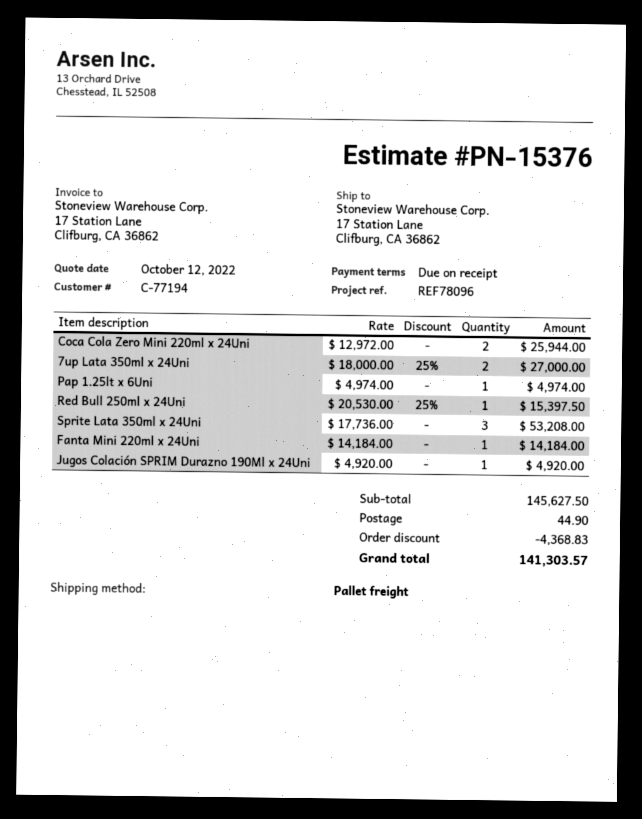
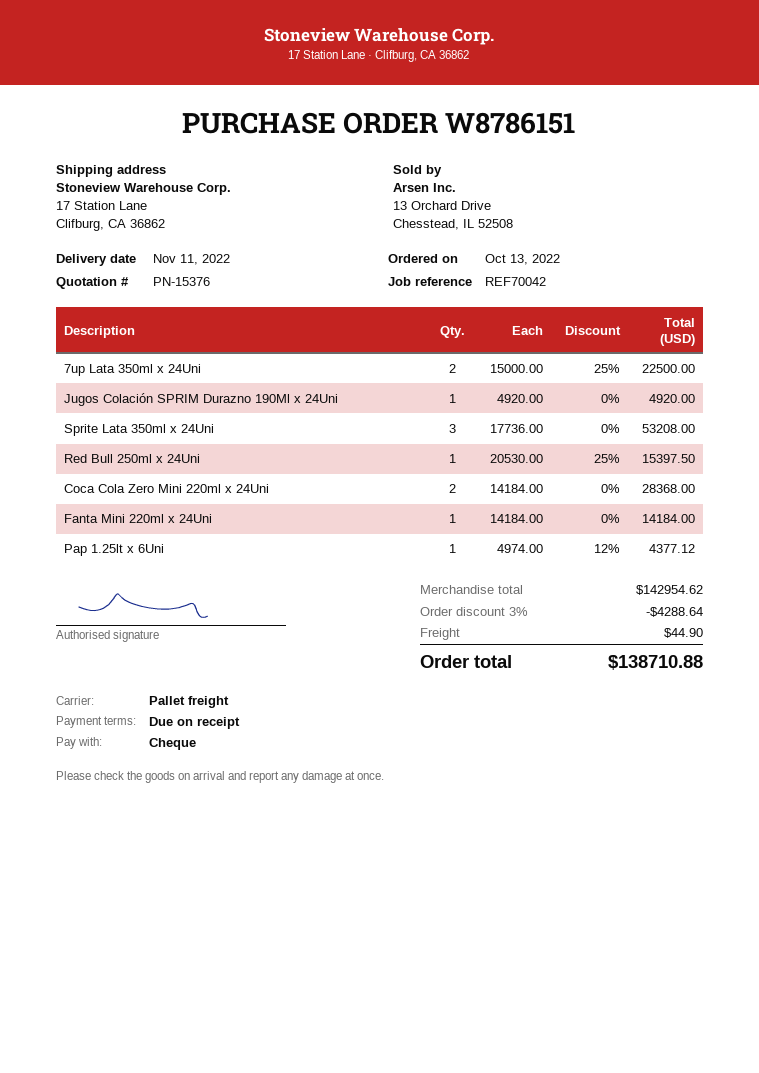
reference: REF78096 -> REF70042
Coca Cola Zero Mini 220ml x 24Uni: 2 x 12972.00 = 25944.00 -> 2 x 14184.00 = 28368.00
7up Lata 350ml x 24Uni: 2 x 18000.00 - 25% = 27000.00 -> 2 x 15000.00 - 25% = 22500.00
Pap 1.25lt x 6Uni: 1 x 4974.00 = 4974.00 -> 1 x 4974.00 - 12% = 4377.12
subtotal: 145627.50 -> 142954.62
discount: 4368.83 -> 4288.64
total: 141303.57 -> 138710.88

